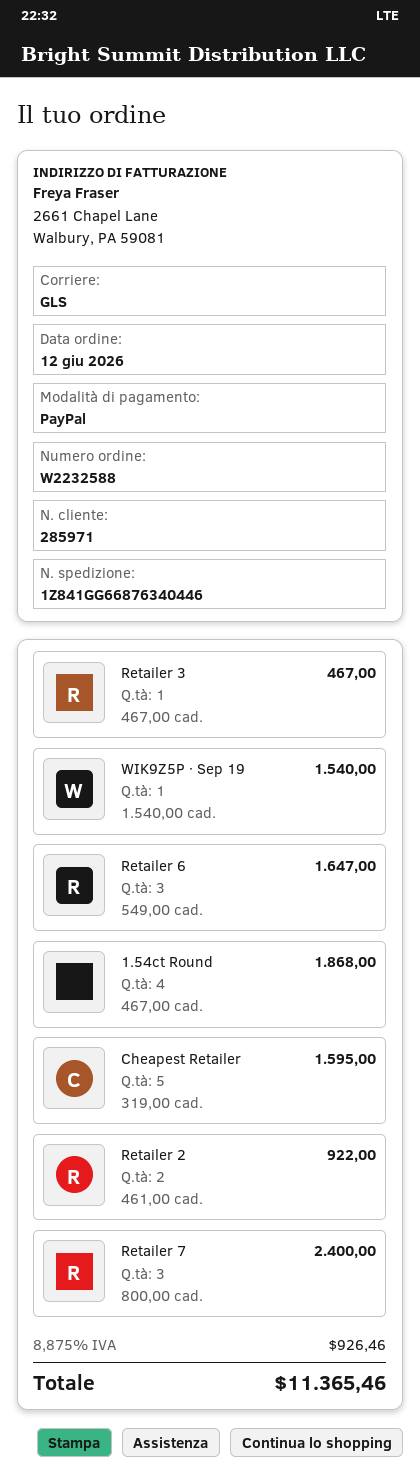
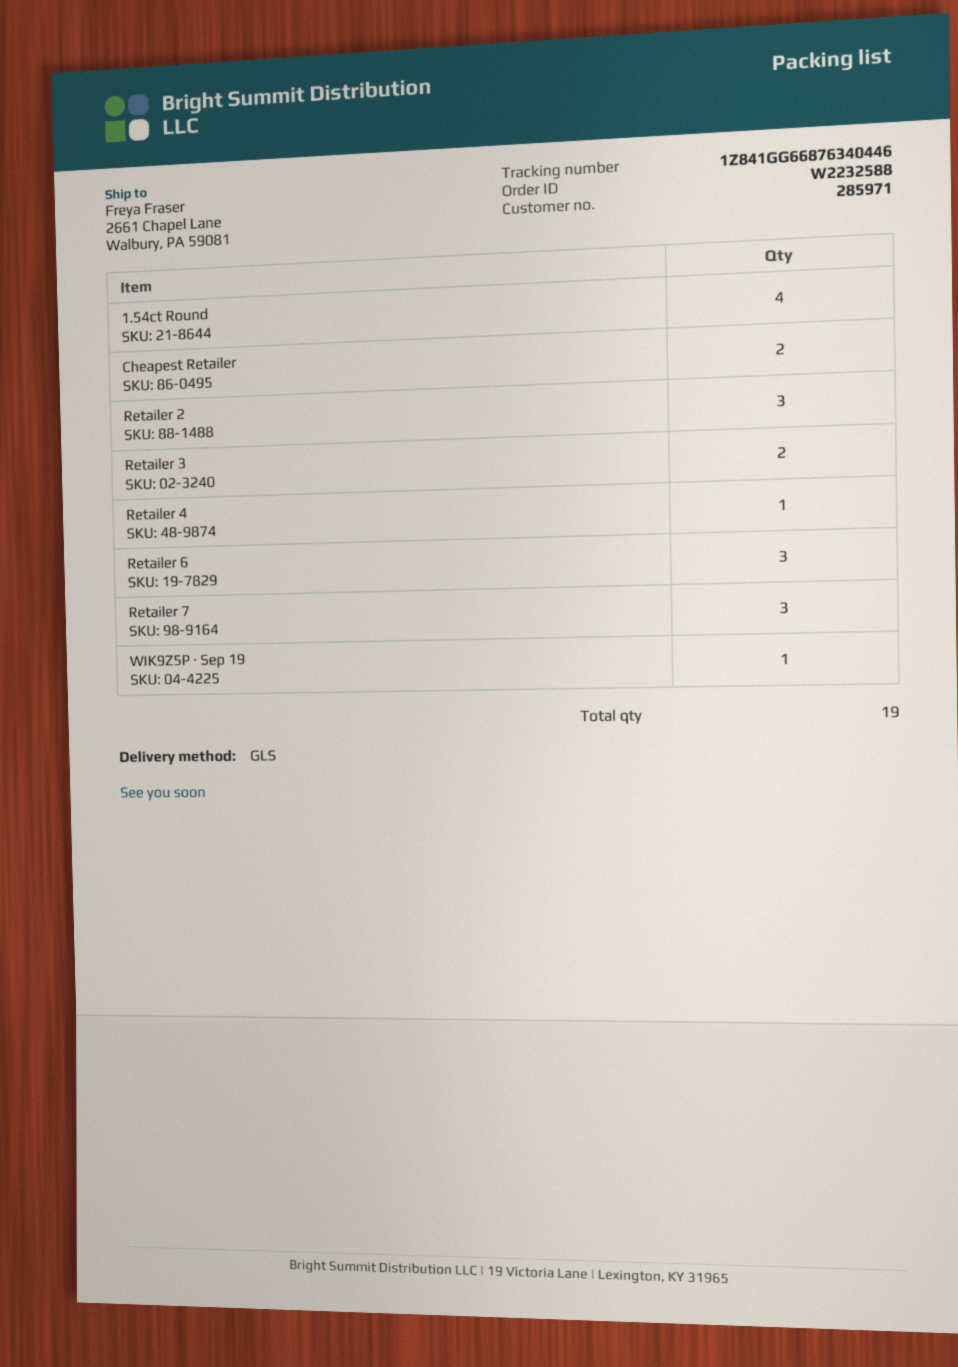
Retailer 3: 1 -> 2
Cheapest Retailer: 5 -> 2
Retailer 2: 2 -> 3
Retailer 4: none -> 1

